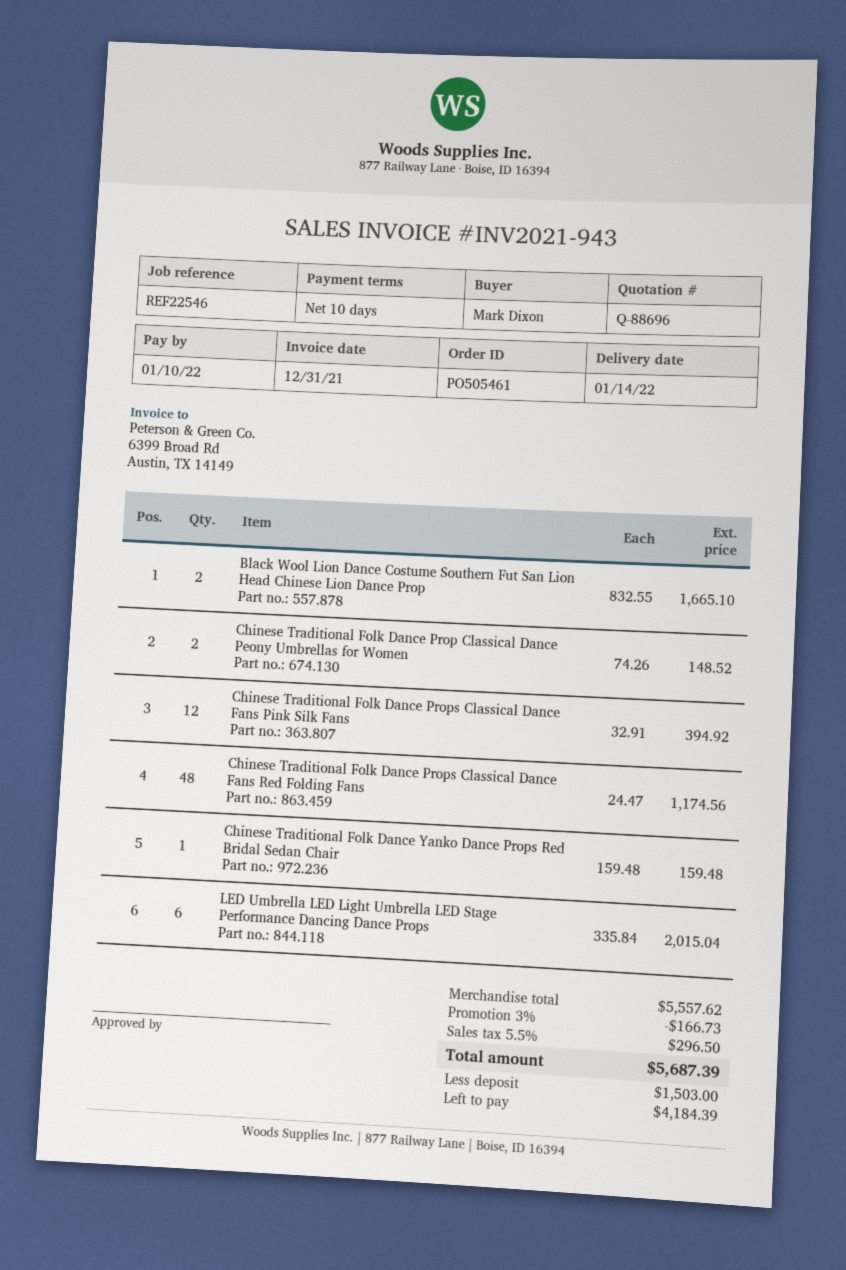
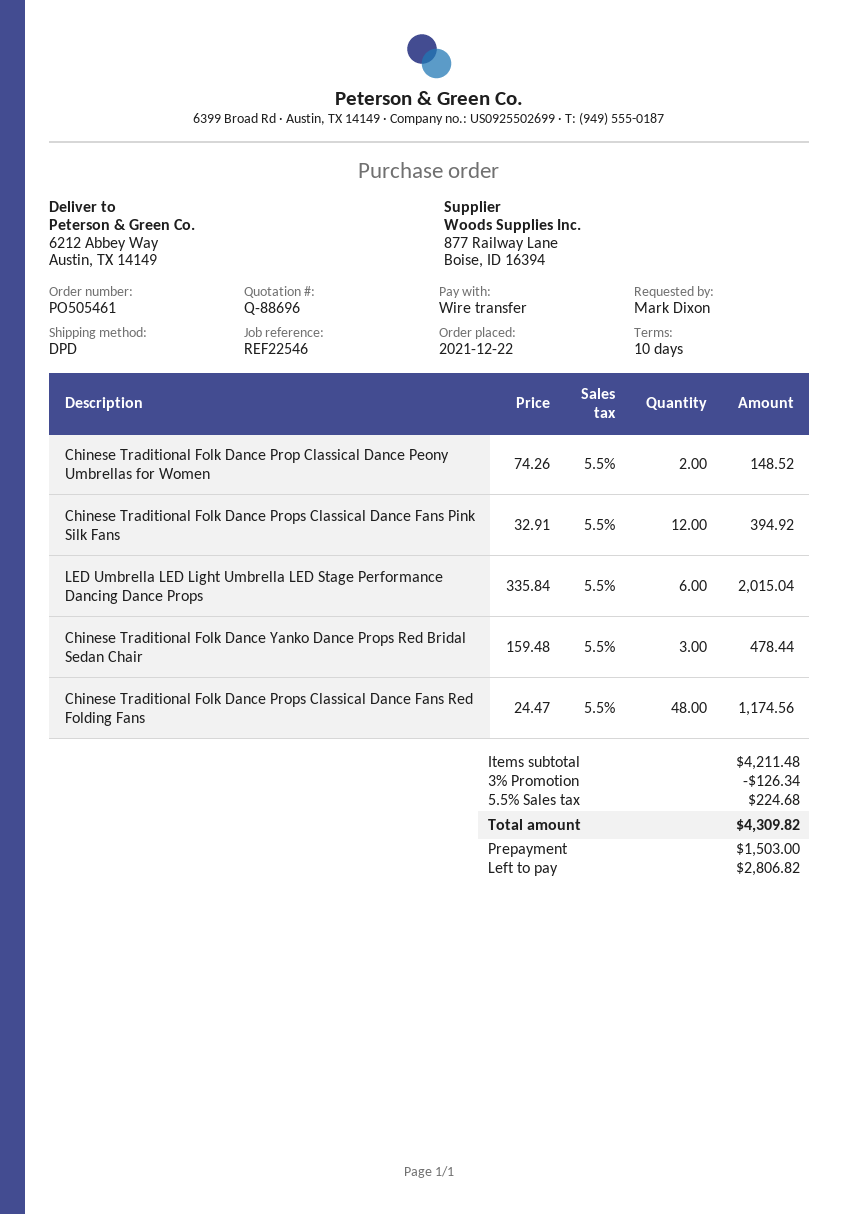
Black Wool Lion Dance Costume Southern Fut San Lion Head Chinese Lion Dance Prop: 2 x 832.55 = 1665.10 -> none
Chinese Traditional Folk Dance Yanko Dance Props Red Bridal Sedan Chair: 1 x 159.48 = 159.48 -> 3 x 159.48 = 478.44
subtotal: 5557.62 -> 4211.48
discount: 3% = 166.73 -> 3% = 126.34
tax: 5.5% = 296.50 -> 5.5% = 224.68
total: 5687.39 -> 4309.82
balance: 4184.39 -> 2806.82

